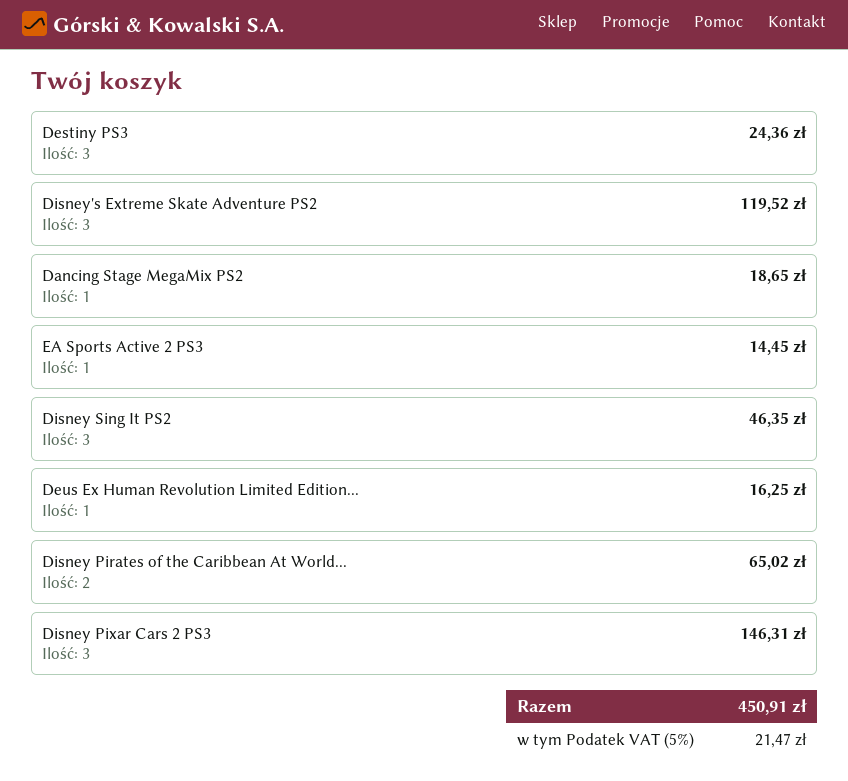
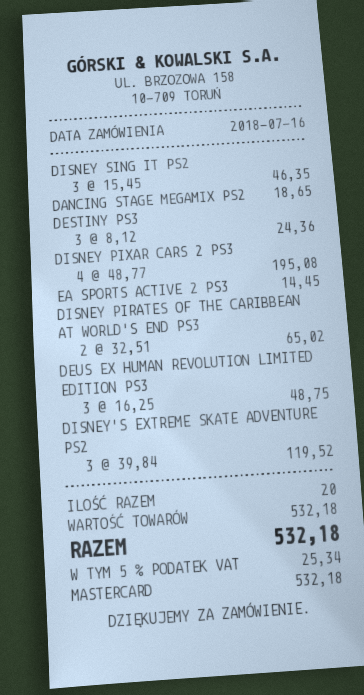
Deus Ex Human Revolution Limited Edition...: 1 for 16.25 -> 3 for 48.75
Disney Pixar Cars 2 PS3: 3 for 146.31 -> 4 for 195.08
tax: 5% = 21.47 -> 5% = 25.34
total: 450.91 -> 532.18

